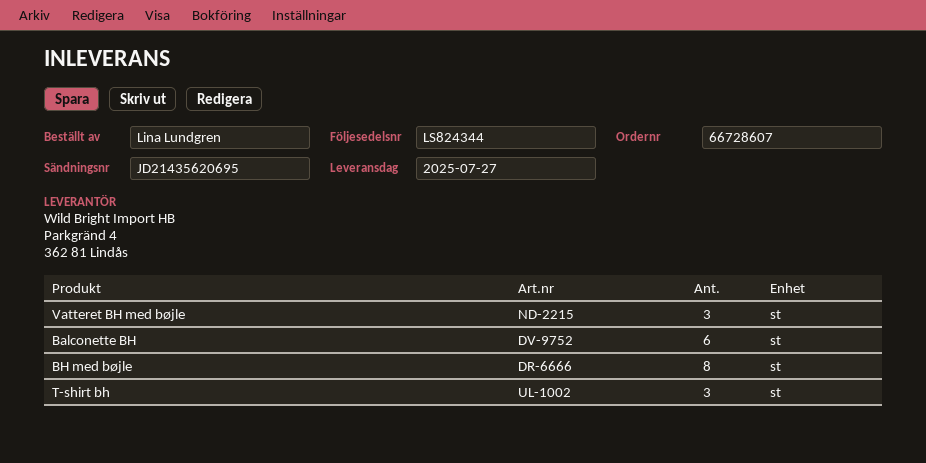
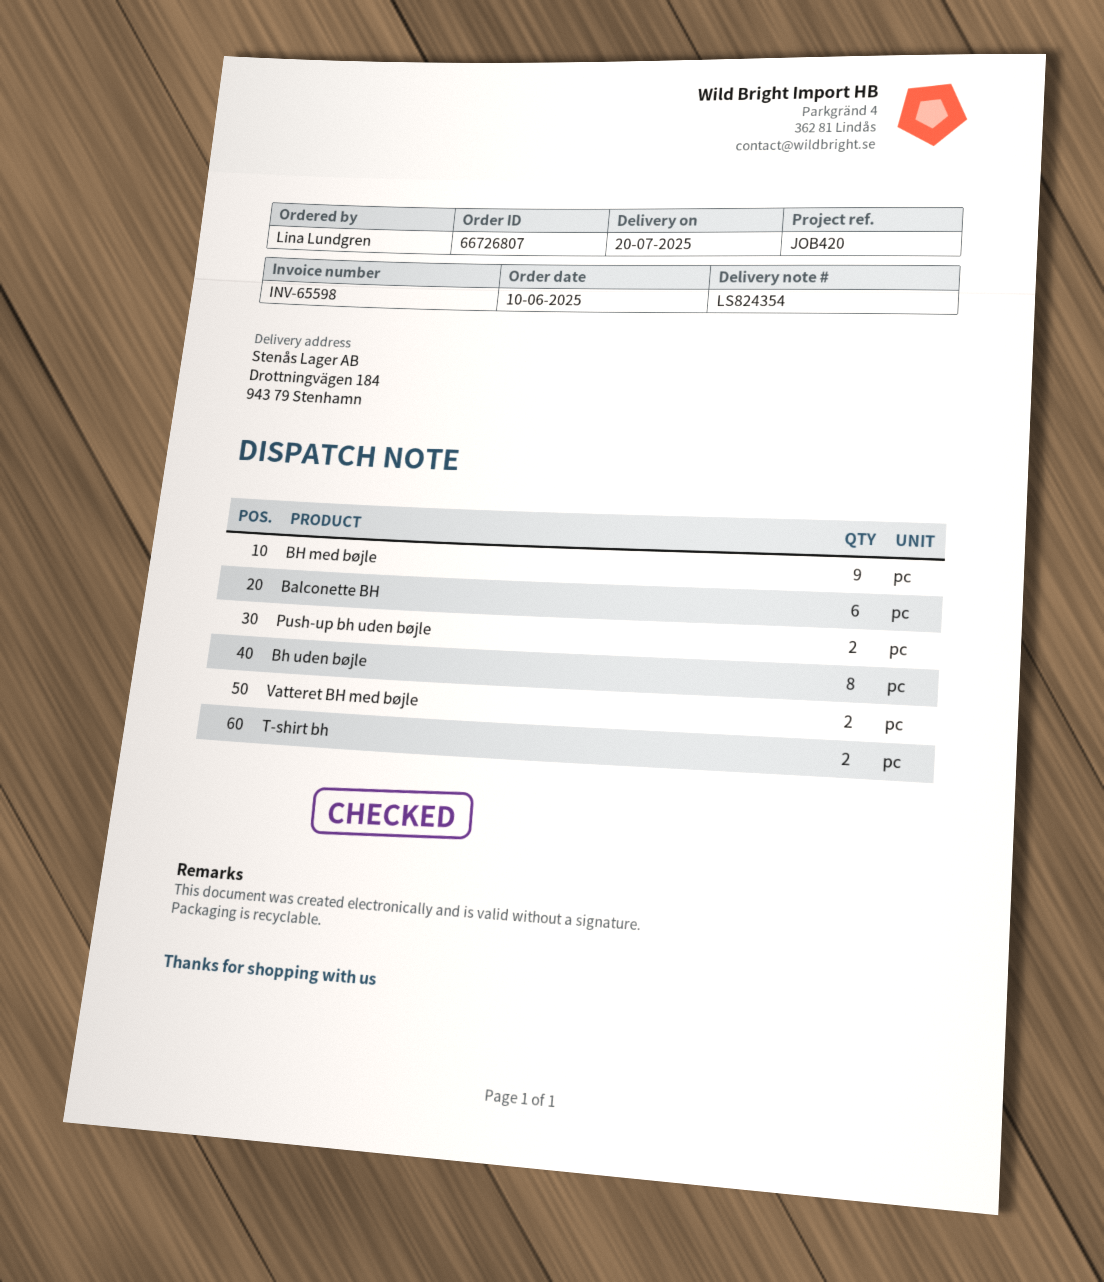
order number: 66728607 -> 66726807
delivery note number: LS824344 -> LS824354
delivery date: 2025-07-27 -> 2025-07-20
Vatteret BH med bøjle: 3 -> 2
BH med bøjle: 8 -> 9
T-shirt bh: 3 -> 2
Push-up bh uden bøjle: none -> 2
Bh uden bøjle: none -> 8

